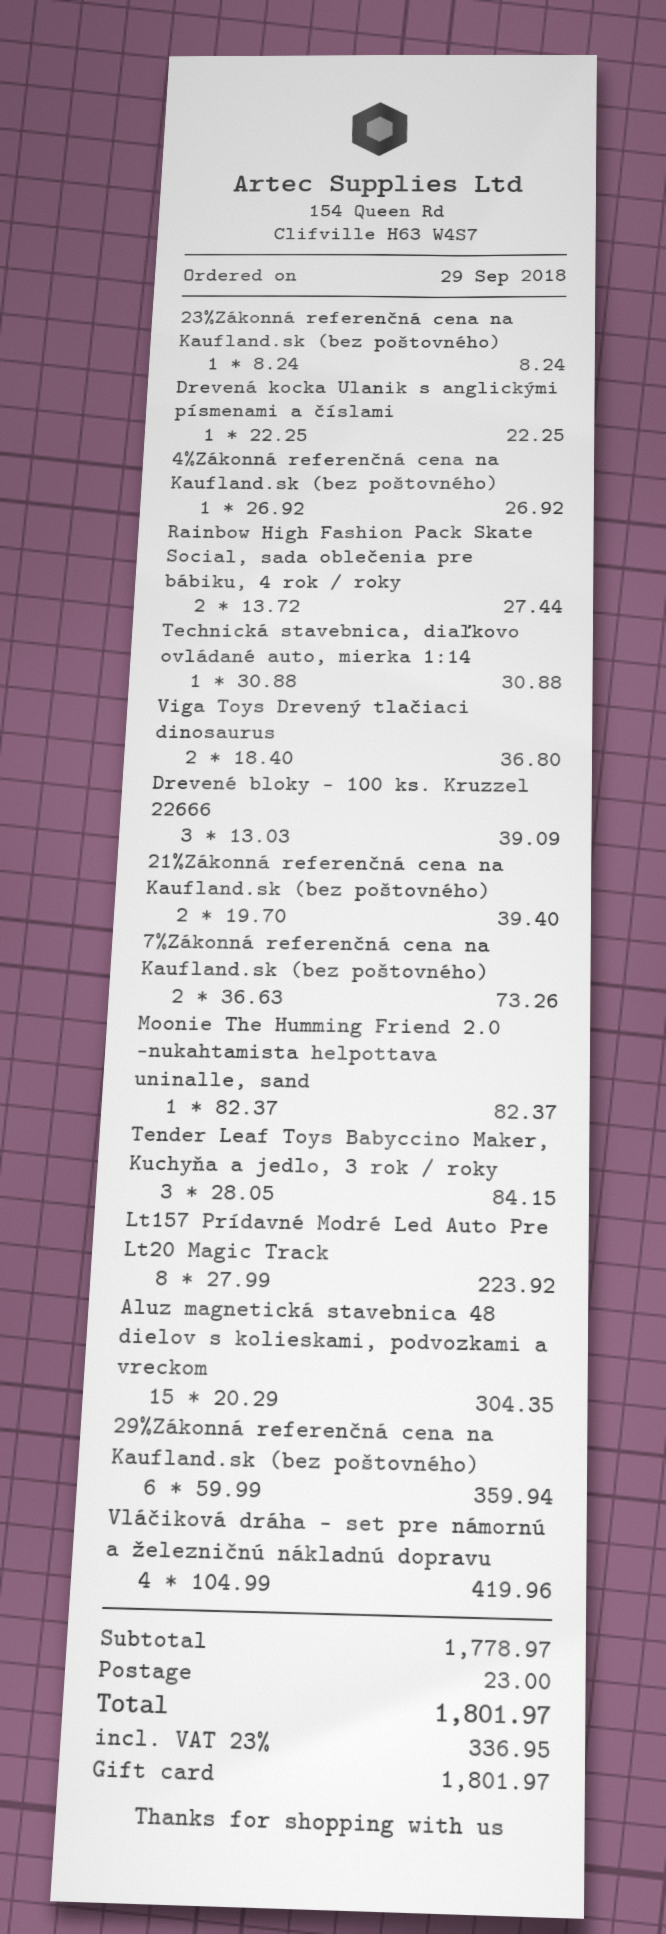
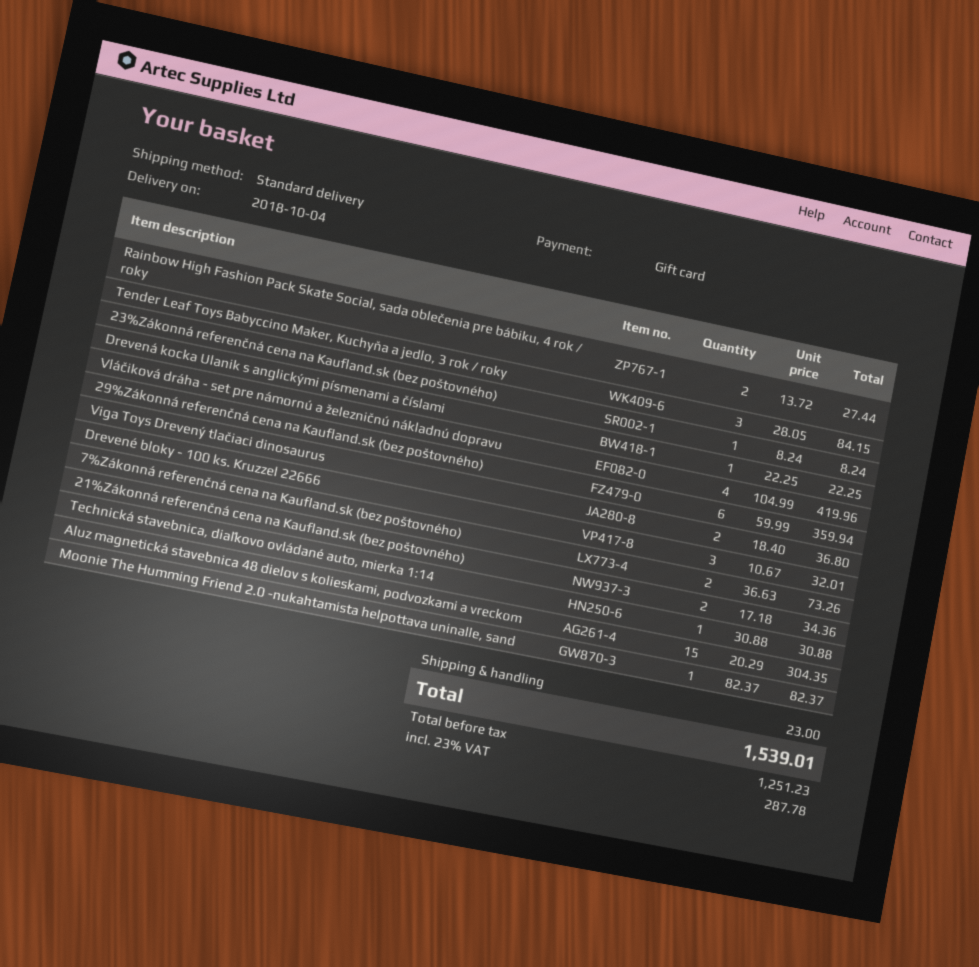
4%Zákonná referenčná cena na Kaufland.sk (bez poštovného): 1 x 26.92 = 26.92 -> none
Drevené bloky - 100 ks. Kruzzel 22666: 3 x 13.03 = 39.09 -> 3 x 10.67 = 32.01
21%Zákonná referenčná cena na Kaufland.sk (bez poštovného): 2 x 19.70 = 39.40 -> 2 x 17.18 = 34.36
Lt157 Prídavné Modré Led Auto Pre Lt20 Magic Track: 8 x 27.99 = 223.92 -> none
tax: 23% = 336.95 -> 23% = 287.78
total: 1801.97 -> 1539.01

